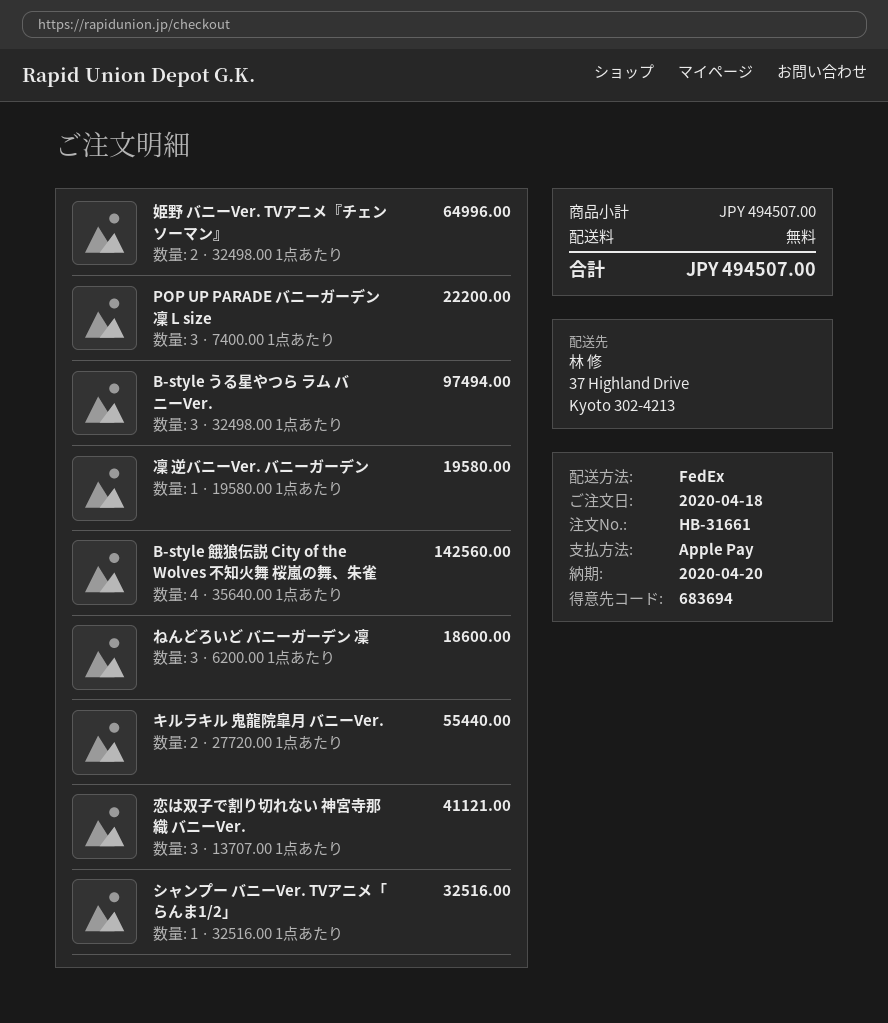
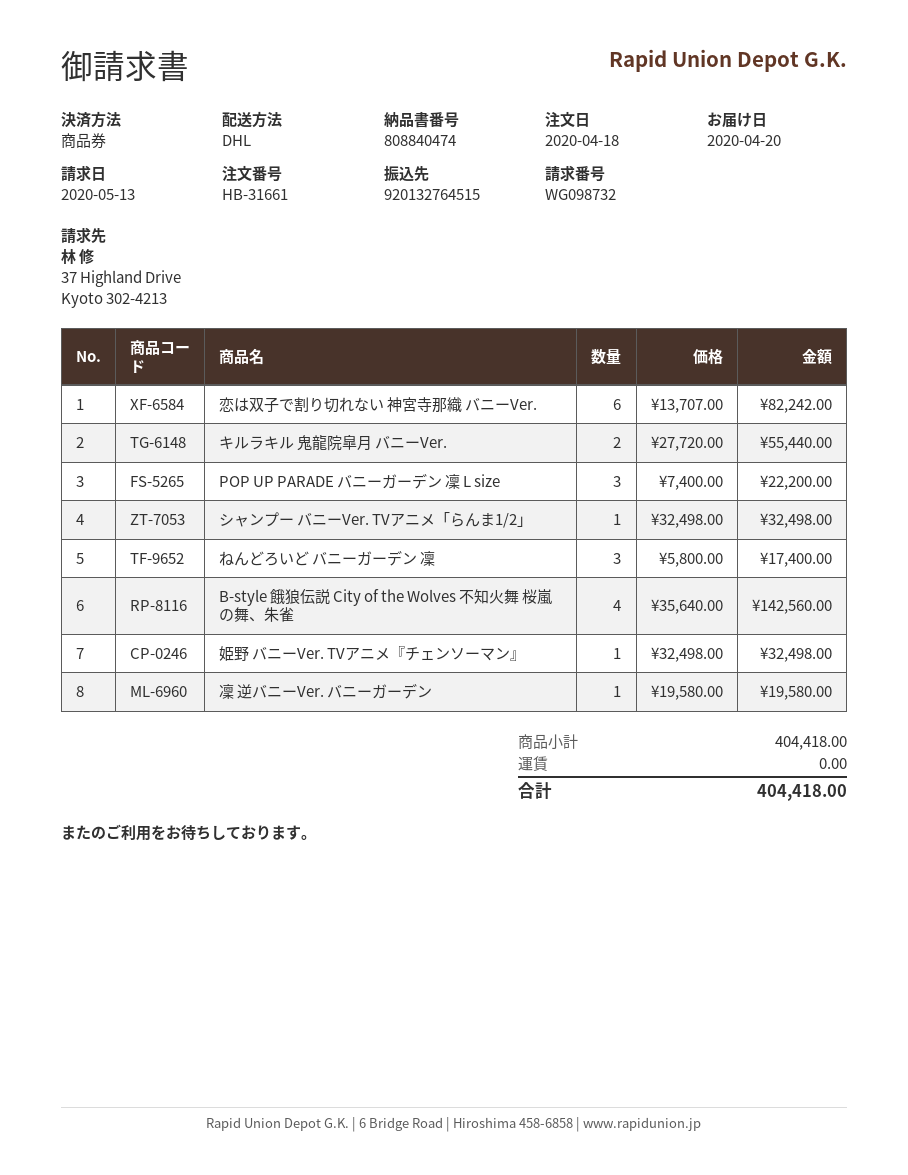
payment method: Apple Pay -> gift card
shipping method: FedEx -> DHL
姫野 バニーVer. TVアニメ『チェンソーマン』: 2 x 32498.00 = 64996.00 -> 1 x 32498.00 = 32498.00
B-style うる星やつら ラム バニーVer.: 3 x 32498.00 = 97494.00 -> none
ねんどろいど バニーガーデン 凜: 3 x 6200.00 = 18600.00 -> 3 x 5800.00 = 17400.00
恋は双子で割り切れない 神宮寺那織 バニーVer.: 3 x 13707.00 = 41121.00 -> 6 x 13707.00 = 82242.00
シャンプー バニーVer. TVアニメ「らんま1/2」: 1 x 32516.00 = 32516.00 -> 1 x 32498.00 = 32498.00
subtotal: 494507.00 -> 404418.00
total: 494507.00 -> 404418.00

